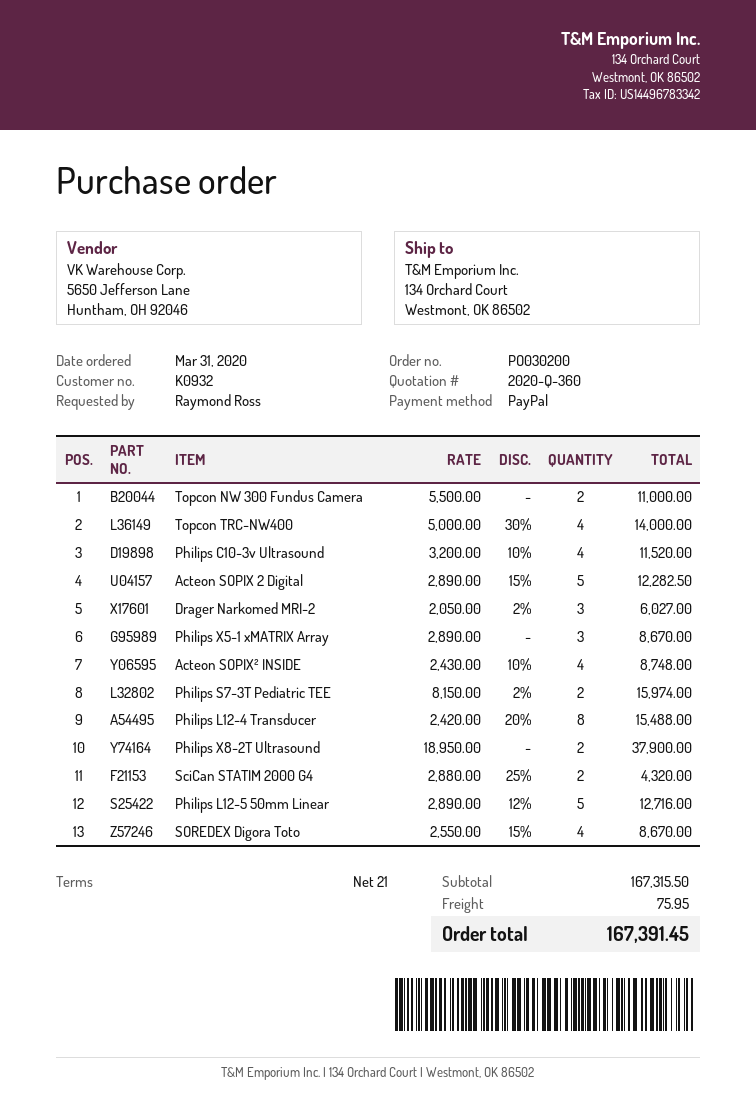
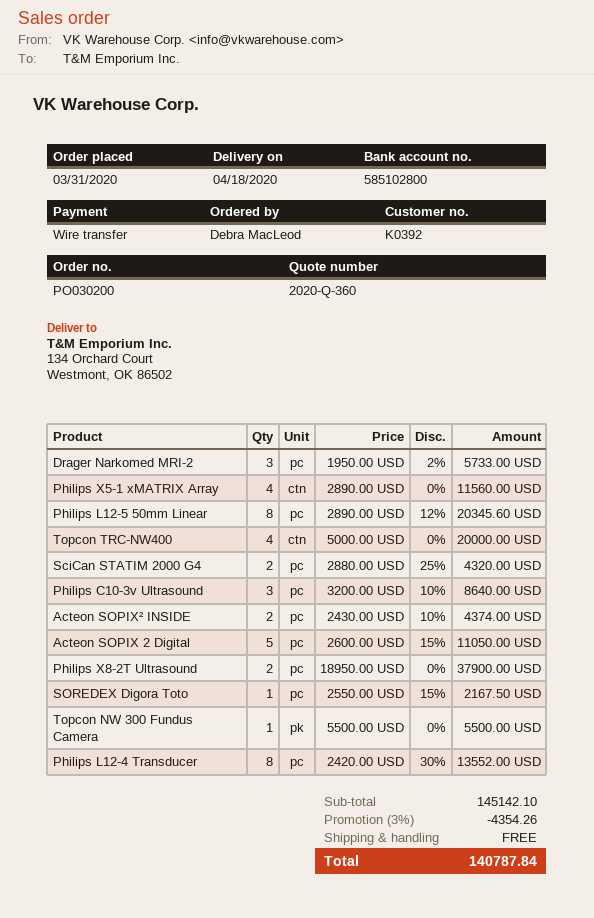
customer number: K0932 -> K0392
ordered by: Raymond Ross -> Debra MacLeod
payment method: PayPal -> bank transfer
Topcon NW 300 Fundus Camera: 2 x 5500.00 = 11000.00 -> 1 x 5500.00 = 5500.00
Topcon TRC-NW400: 4 x 5000.00 - 30% = 14000.00 -> 4 x 5000.00 = 20000.00
Philips C10-3v Ultrasound: 4 x 3200.00 - 10% = 11520.00 -> 3 x 3200.00 - 10% = 8640.00
Acteon SOPIX 2 Digital: 5 x 2890.00 - 15% = 12282.50 -> 5 x 2600.00 - 15% = 11050.00
Drager Narkomed MRI-2: 3 x 2050.00 - 2% = 6027.00 -> 3 x 1950.00 - 2% = 5733.00
Philips X5-1 xMATRIX Array: 3 x 2890.00 = 8670.00 -> 4 x 2890.00 = 11560.00
Acteon SOPIX² INSIDE: 4 x 2430.00 - 10% = 8748.00 -> 2 x 2430.00 - 10% = 4374.00
Philips S7-3T Pediatric TEE: 2 x 8150.00 - 2% = 15974.00 -> none
Philips L12-4 Transducer: 8 x 2420.00 - 20% = 15488.00 -> 8 x 2420.00 - 30% = 13552.00
Philips L12-5 50mm Linear: 5 x 2890.00 - 12% = 12716.00 -> 8 x 2890.00 - 12% = 20345.60
SOREDEX Digora Toto: 4 x 2550.00 - 15% = 8670.00 -> 1 x 2550.00 - 15% = 2167.50
subtotal: 167315.50 -> 145142.10
discount: none -> 3% = 4354.26
shipping: 75.95 -> 0.00
total: 167391.45 -> 140787.84

